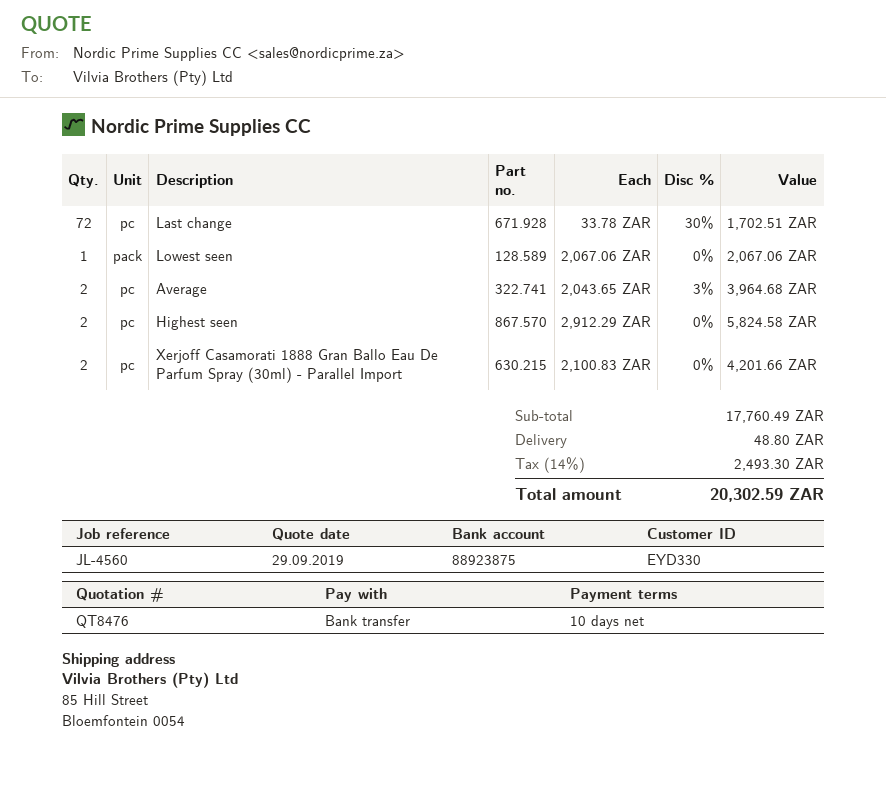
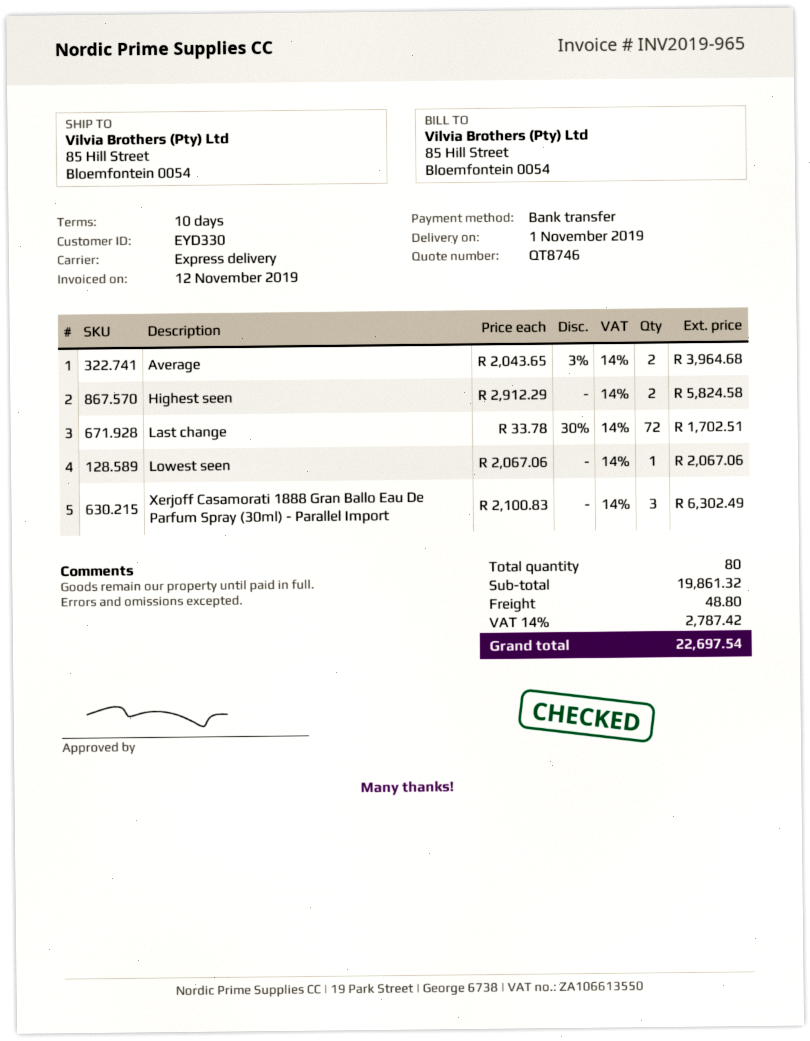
quote number: QT8476 -> QT8746
Xerjoff Casamorati 1888 Gran Ballo Eau De Parfum Spray (30ml) - Parallel Import: 2 x 2100.83 = 4201.66 -> 3 x 2100.83 = 6302.49
subtotal: 17760.49 -> 19861.32
tax: 14% = 2493.30 -> 14% = 2787.42
total: 20302.59 -> 22697.54

